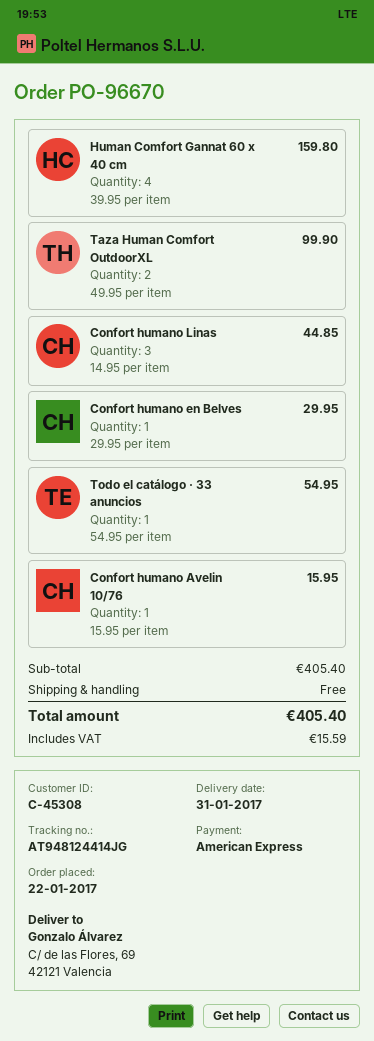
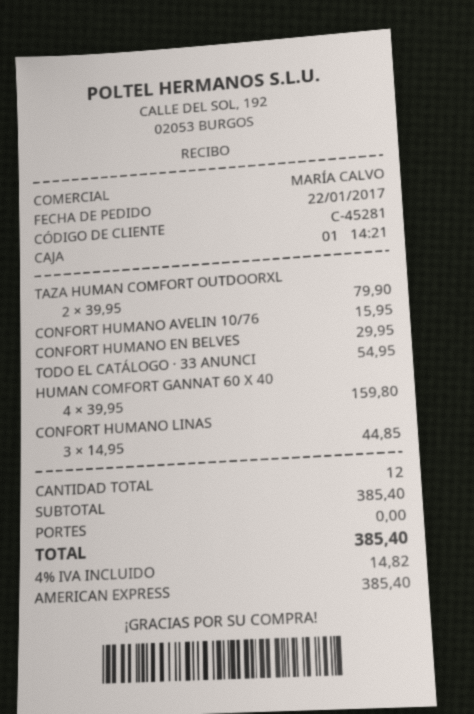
customer number: C-45308 -> C-45281
Taza Human Comfort OutdoorXL: 2 x 49.95 = 99.90 -> 2 x 39.95 = 79.90
subtotal: 405.40 -> 385.40
tax: 15.59 -> 14.82
total: 405.40 -> 385.40

